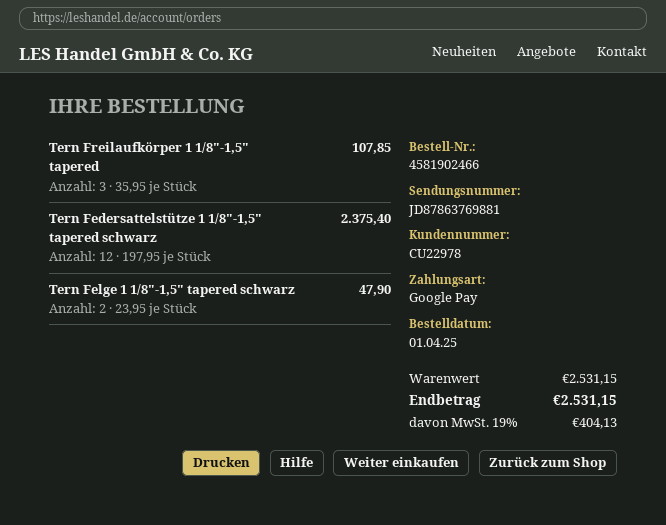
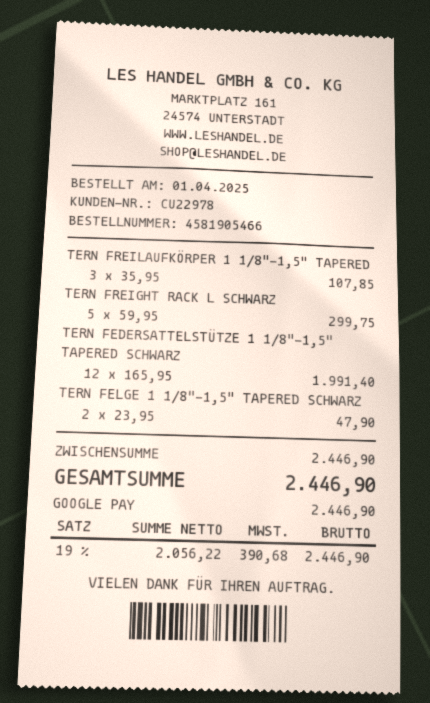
order number: 4581902466 -> 4581905466
Tern Federsattelstütze 1 1/8"-1,5" tapered schwarz: 12 x 197.95 = 2375.40 -> 12 x 165.95 = 1991.40
TERN FREIGHT RACK L SCHWARZ: none -> 5 x 59.95 = 299.75
subtotal: 2531.15 -> 2446.90
tax: 19% = 404.13 -> 19% = 390.68
total: 2531.15 -> 2446.90

